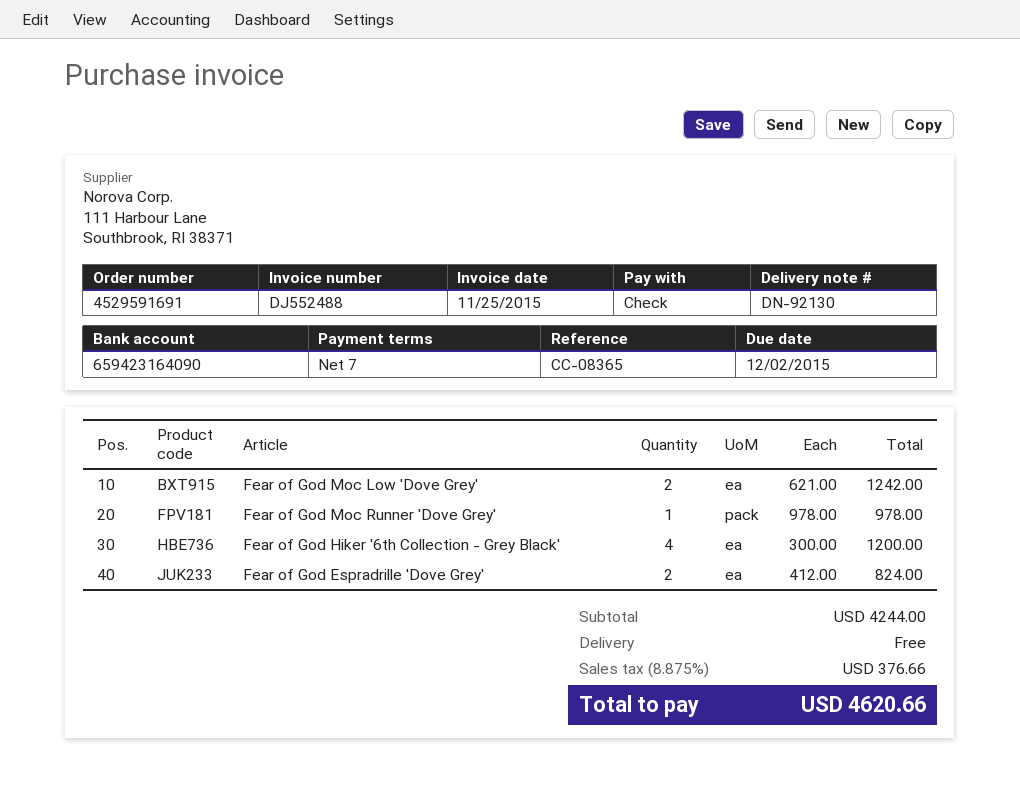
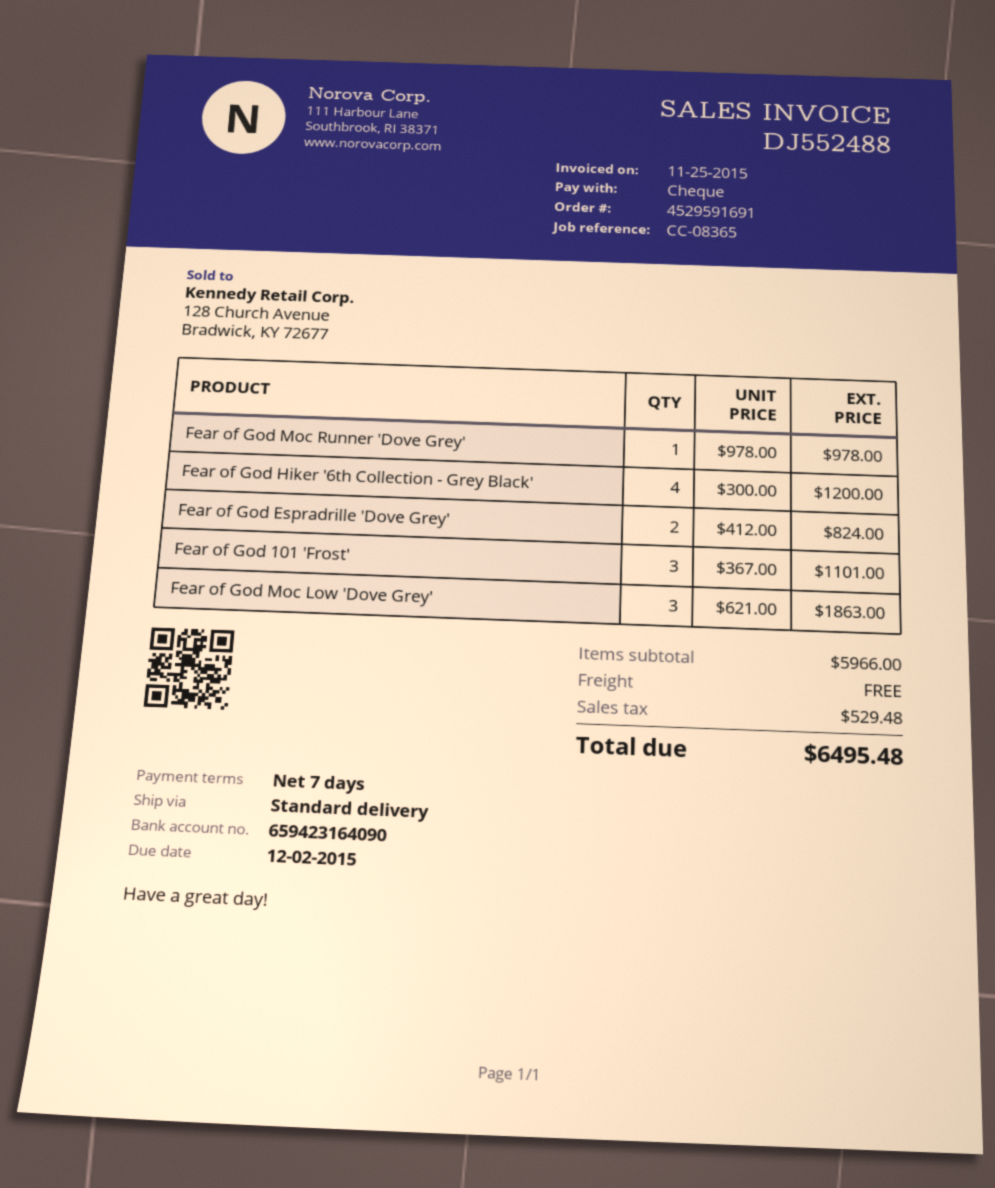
Fear of God Moc Low 'Dove Grey': 2 x 621.00 = 1242.00 -> 3 x 621.00 = 1863.00
Fear of God 101 'Frost': none -> 3 x 367.00 = 1101.00
subtotal: 4244.00 -> 5966.00
tax: 376.66 -> 529.48
total: 4620.66 -> 6495.48

